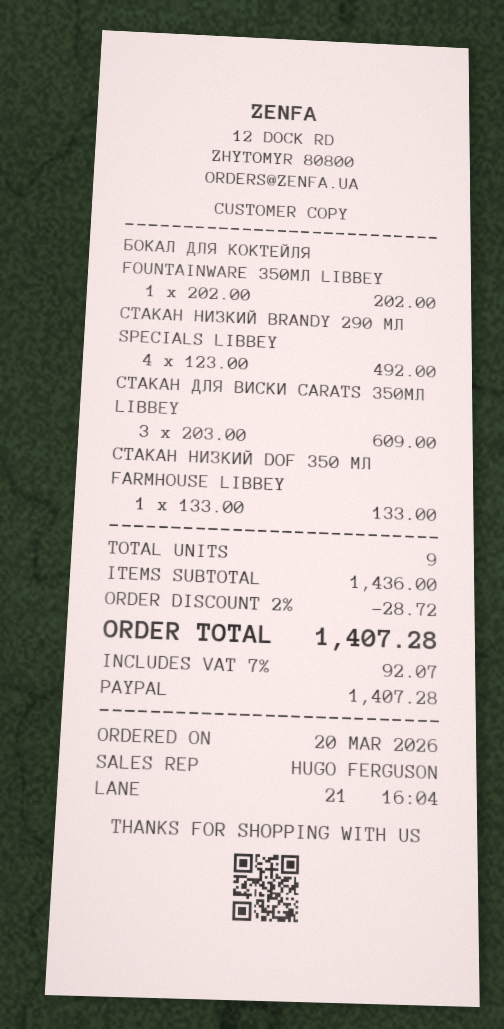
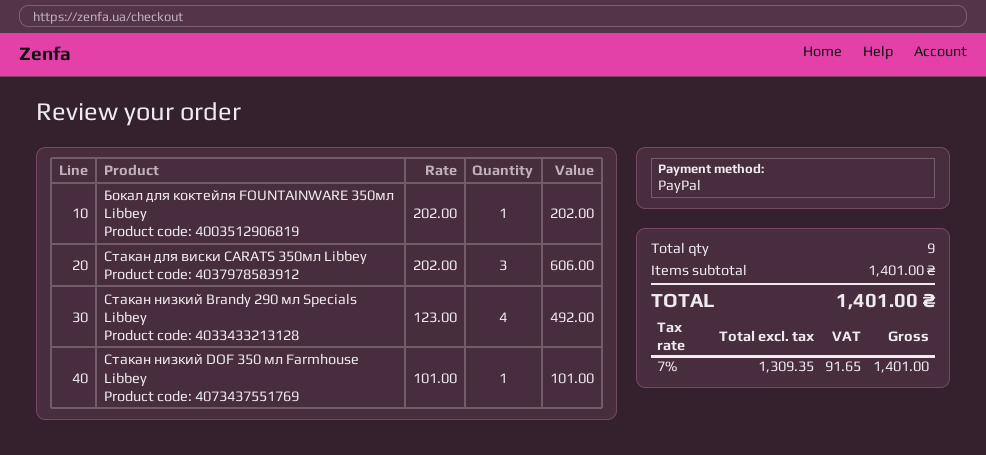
СТАКАН ДЛЯ ВИСКИ CARATS 350МЛ LIBBEY: 3 x 203.00 = 609.00 -> 3 x 202.00 = 606.00
СТАКАН НИЗКИЙ DOF 350 МЛ FARMHOUSE LIBBEY: 1 x 133.00 = 133.00 -> 1 x 101.00 = 101.00
subtotal: 1436.00 -> 1401.00
discount: 2% = 28.72 -> none
tax: 7% = 92.07 -> 7% = 91.65
total: 1407.28 -> 1401.00

